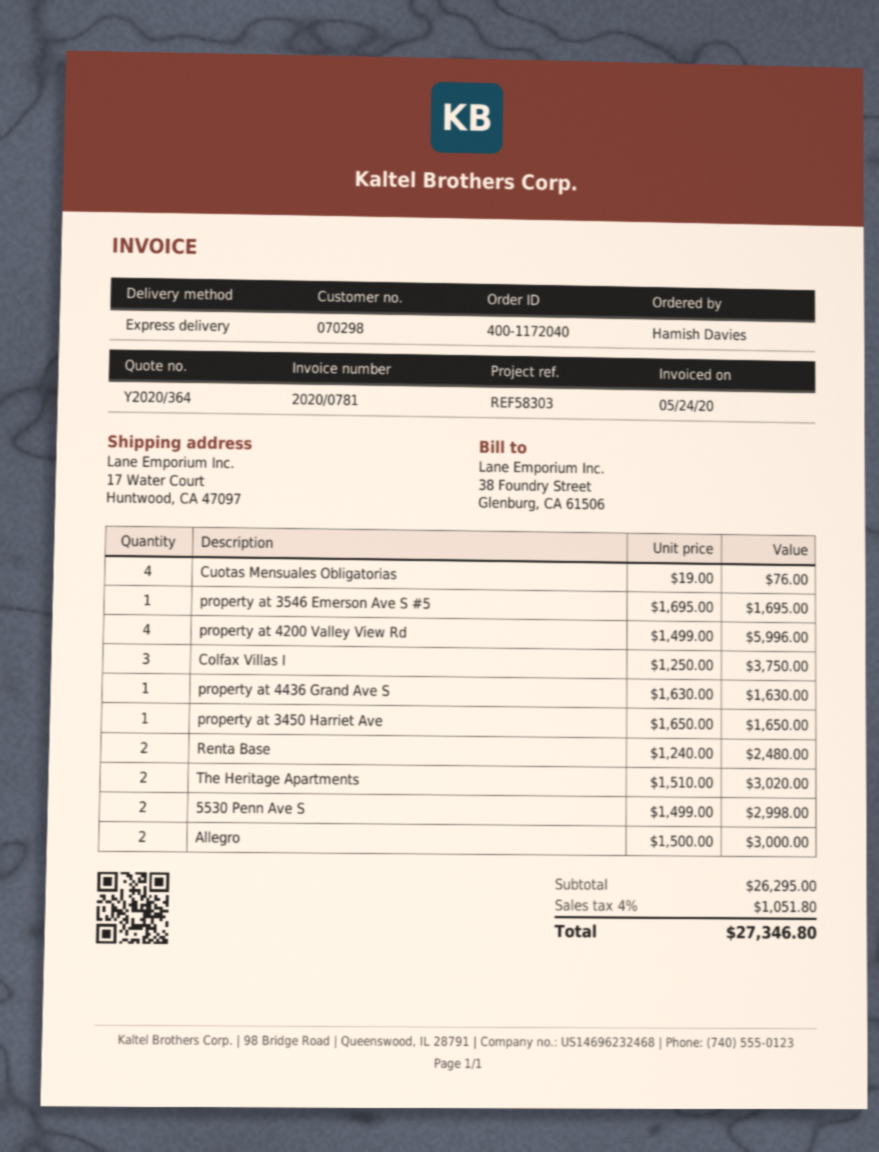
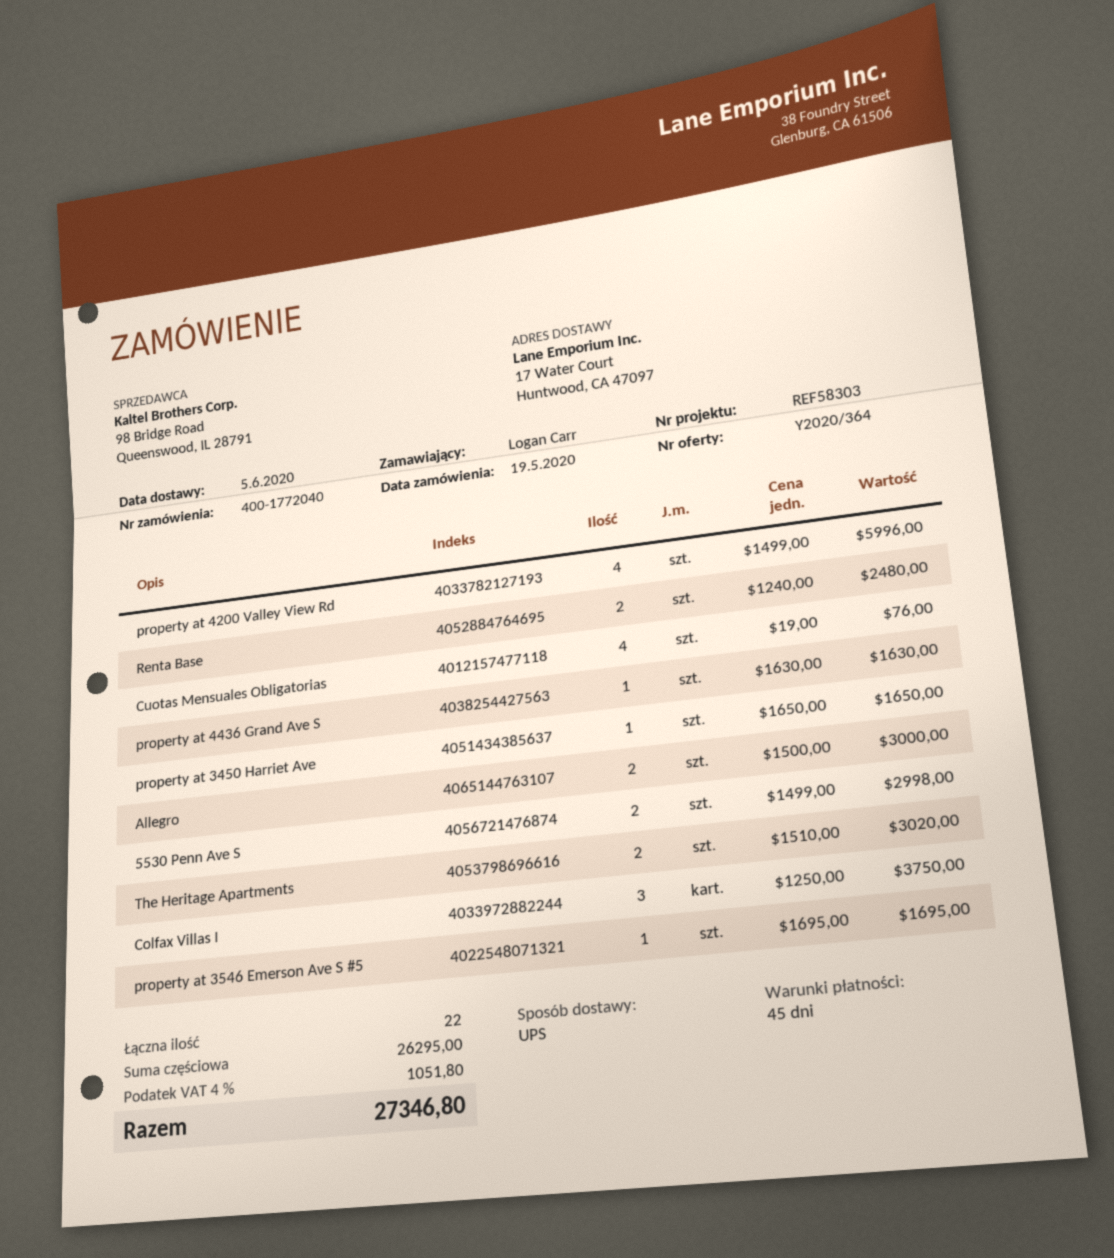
order number: 400-1172040 -> 400-1772040
ordered by: Hamish Davies -> Logan Carr
shipping method: express -> UPS

